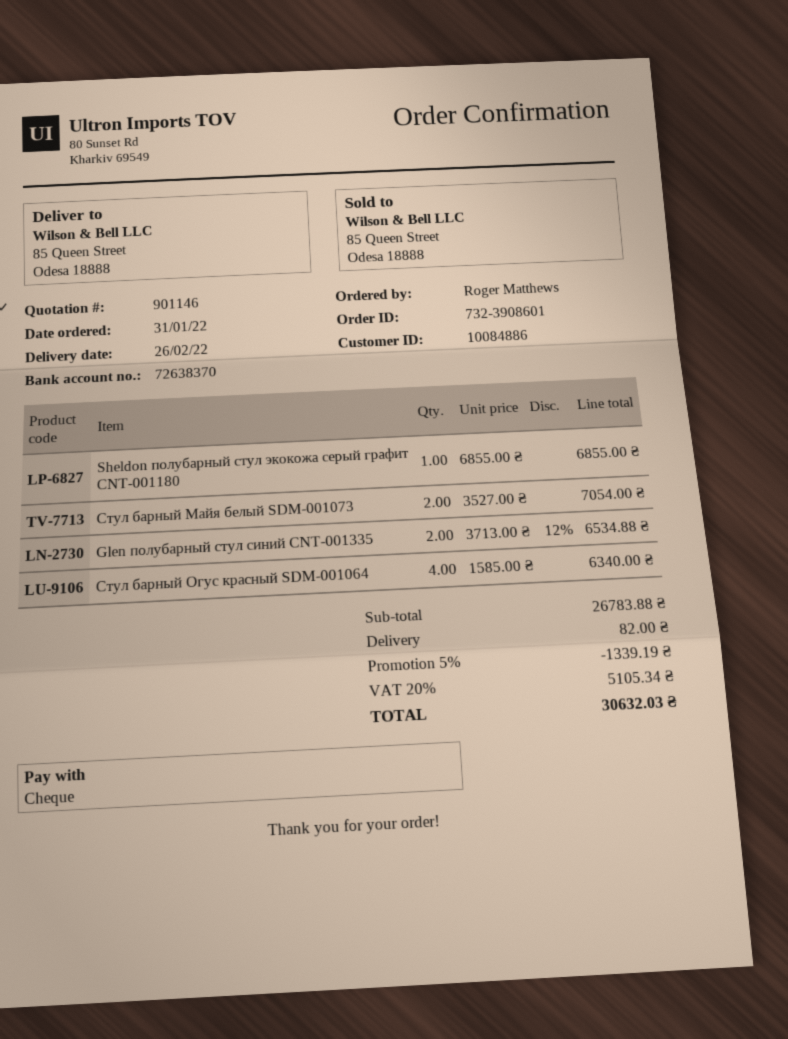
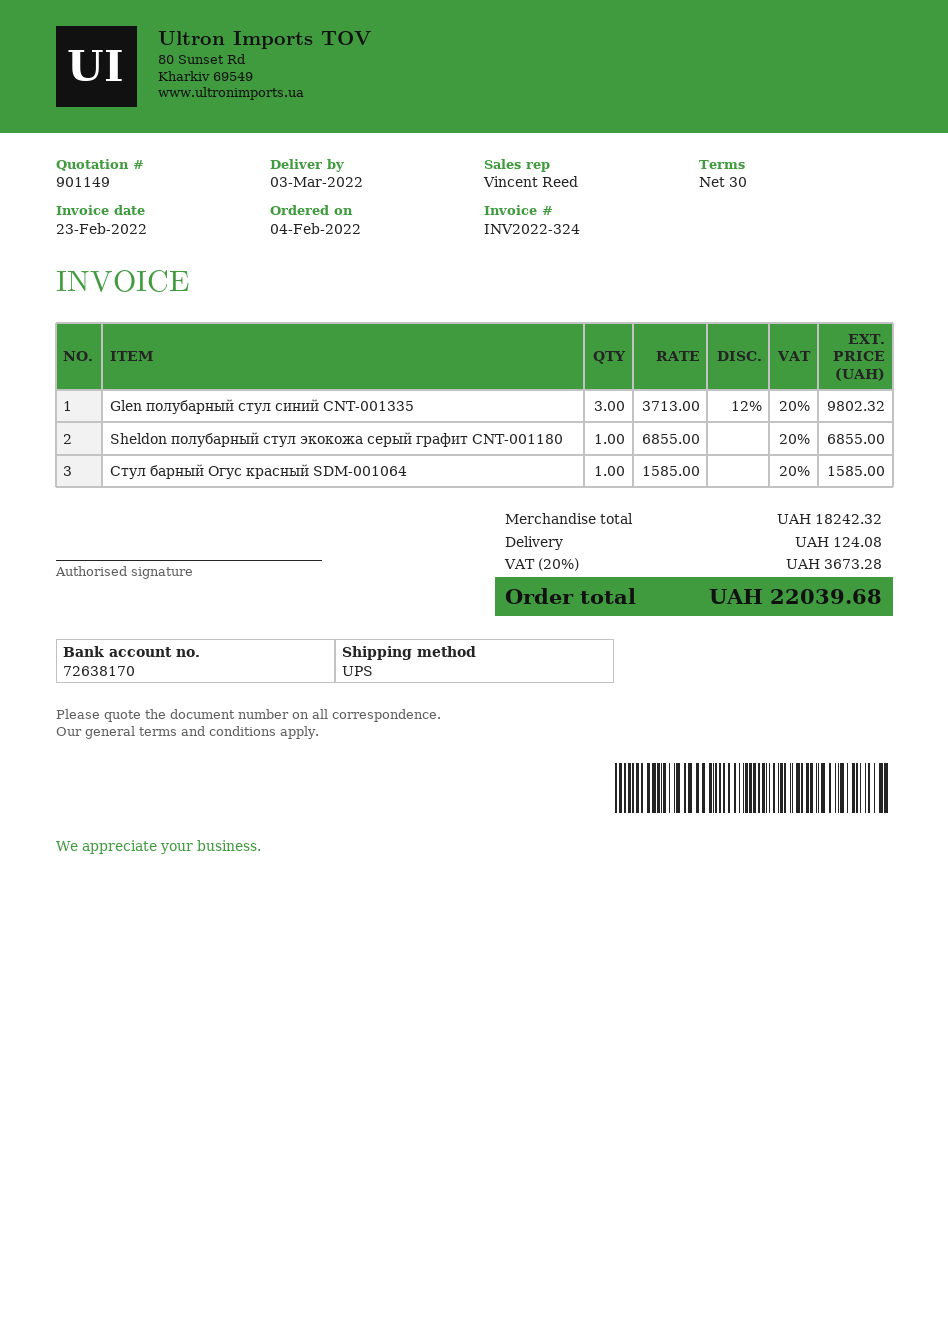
quote number: 901146 -> 901149
order date: 2022-01-31 -> 2022-02-04
delivery date: 2022-02-26 -> 2022-03-03
bank account: 72638370 -> 72638170
Стул барный Майя белый SDM-001073: 2 x 3527.00 = 7054.00 -> none
Glen полубарный стул синий CNT-001335: 2 x 3713.00 - 12% = 6534.88 -> 3 x 3713.00 - 12% = 9802.32
Стул барный Огус красный SDM-001064: 4 x 1585.00 = 6340.00 -> 1 x 1585.00 = 1585.00
subtotal: 26783.88 -> 18242.32
discount: 5% = 1339.19 -> none
shipping: 82.00 -> 124.08
tax: 20% = 5105.34 -> 20% = 3673.28
total: 30632.03 -> 22039.68

